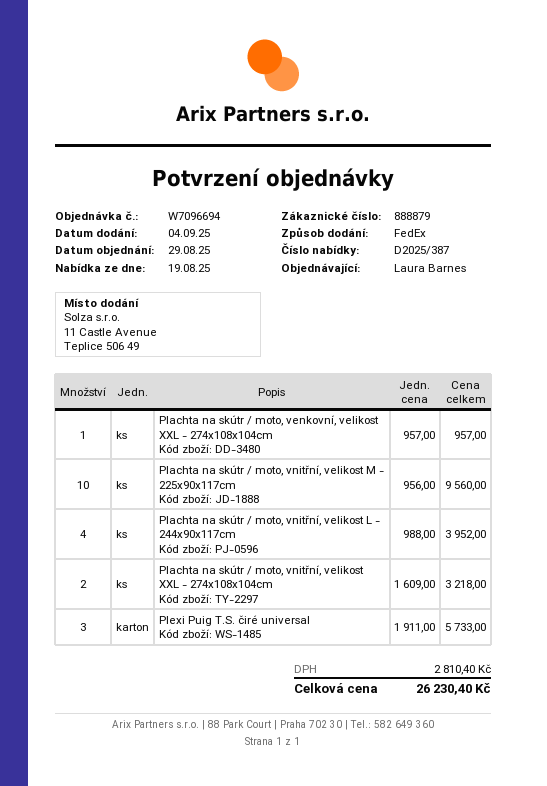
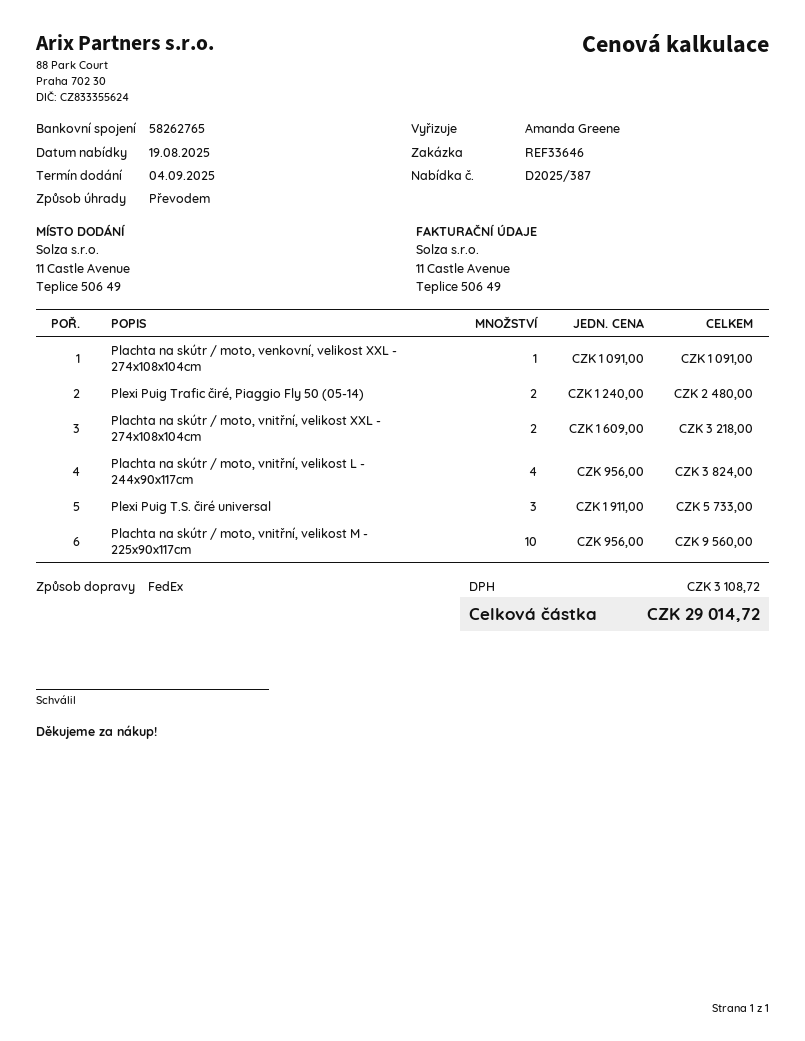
Plachta na skútr / moto, venkovní, velikost XXL - 274x108x104cm: 1 x 957.00 = 957.00 -> 1 x 1091.00 = 1091.00
Plachta na skútr / moto, vnitřní, velikost L - 244x90x117cm: 4 x 988.00 = 3952.00 -> 4 x 956.00 = 3824.00
Plexi Puig Trafic čiré, Piaggio Fly 50 (05-14): none -> 2 x 1240.00 = 2480.00
tax: 2810.40 -> 3108.72
total: 26230.40 -> 29014.72

